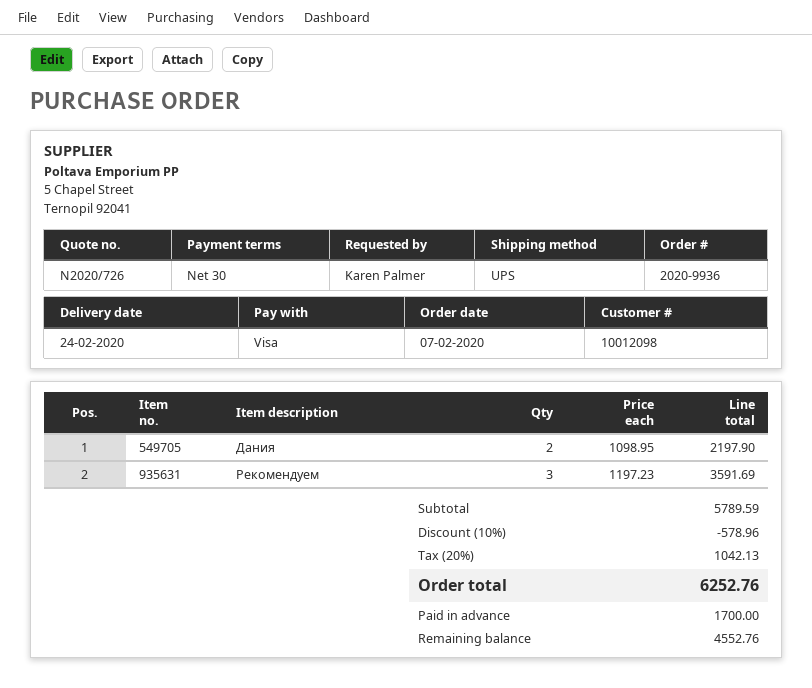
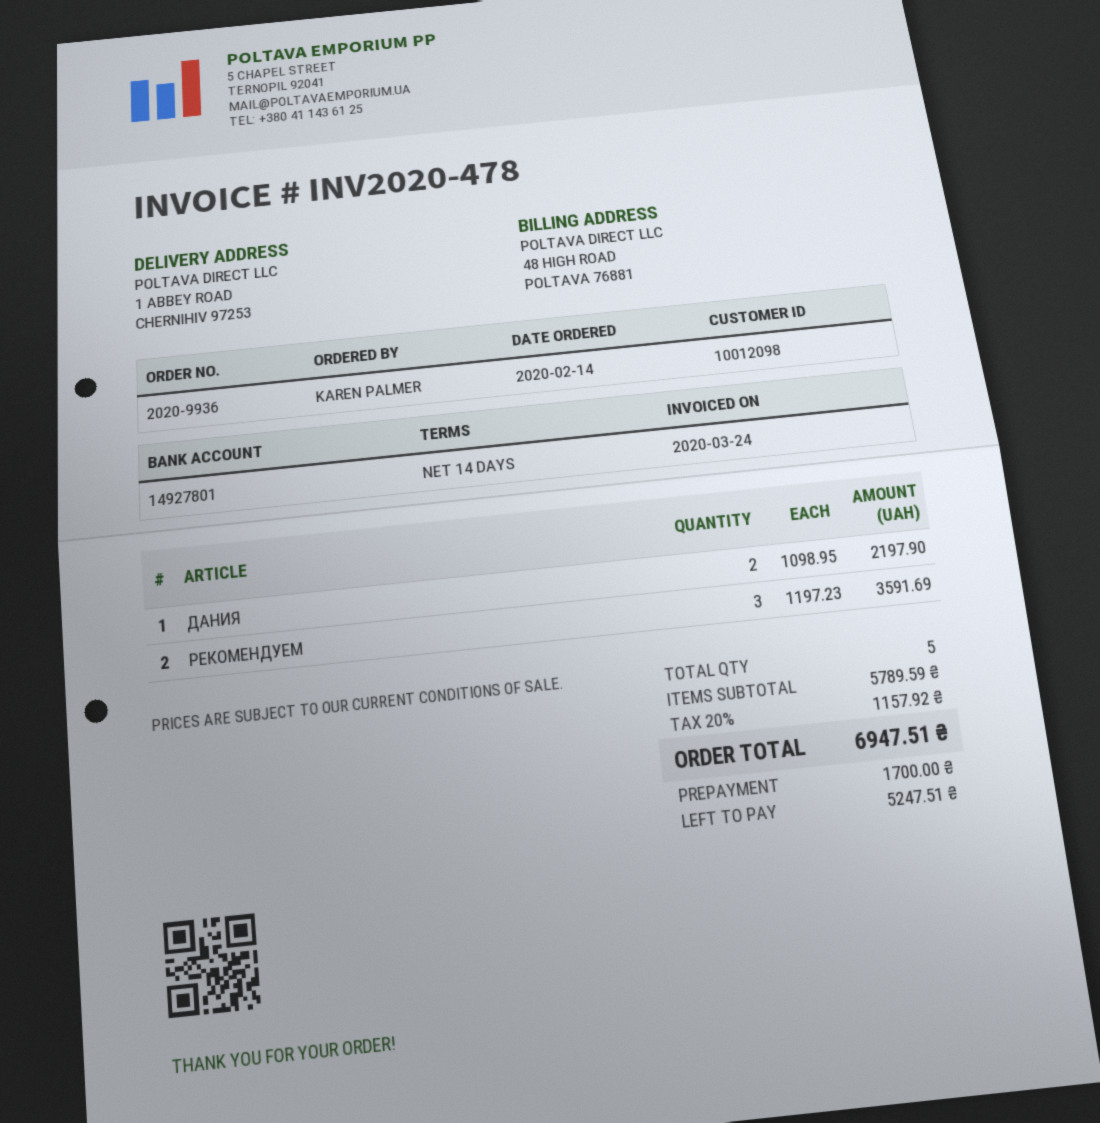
order date: 2020-02-07 -> 2020-02-14
payment terms: 30 days -> 14 days
discount: 10% = 578.96 -> none
tax: 20% = 1042.13 -> 20% = 1157.92
total: 6252.76 -> 6947.51
balance: 4552.76 -> 5247.51

